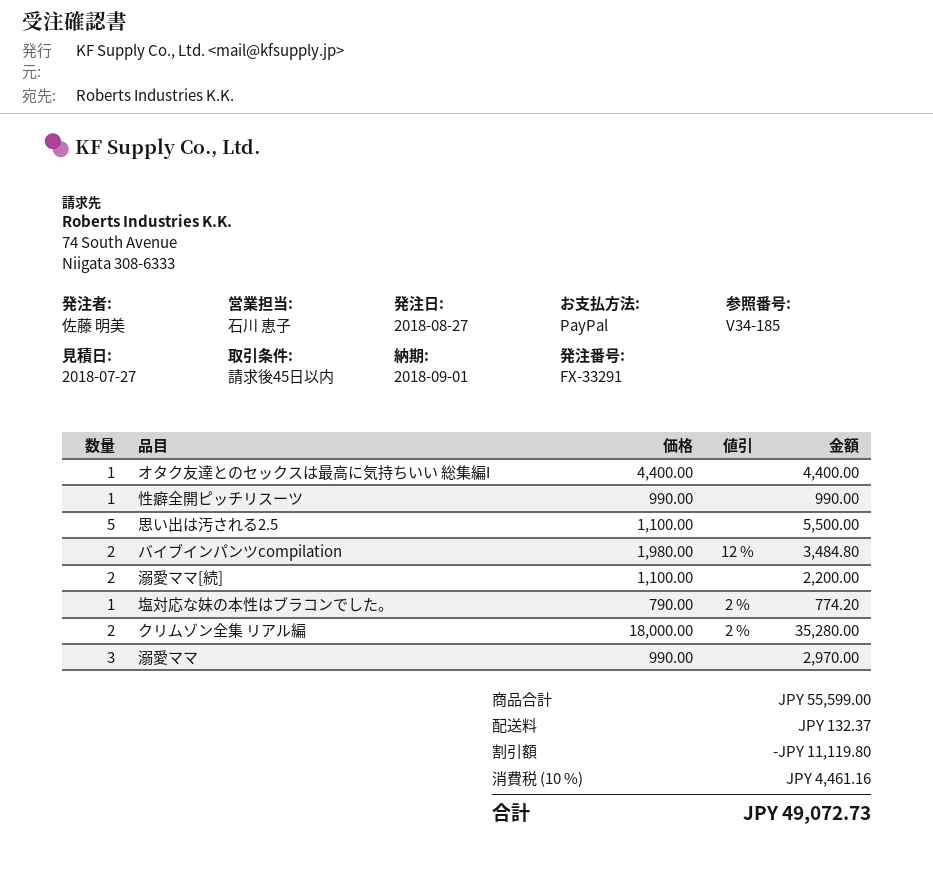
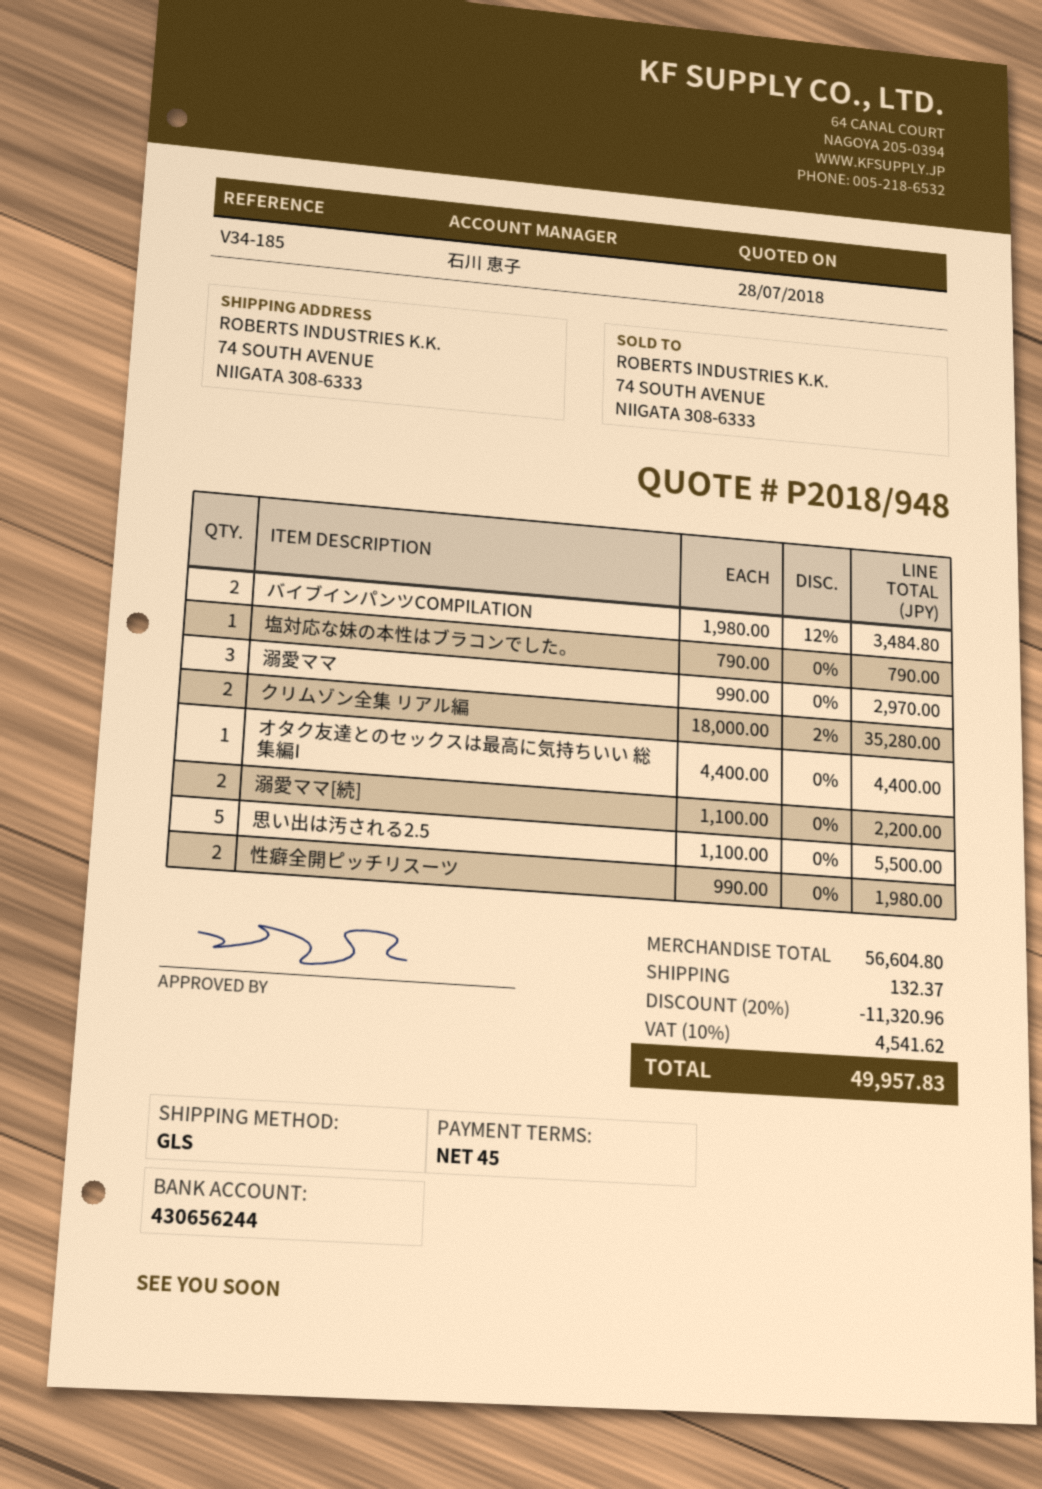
quote date: 2018-07-27 -> 2018-07-28
性癖全開ピッチリスーツ: 1 x 990.00 = 990.00 -> 2 x 990.00 = 1980.00
塩対応な妹の本性はブラコンでした。: 1 x 790.00 - 2% = 774.20 -> 1 x 790.00 = 790.00
subtotal: 55599.00 -> 56604.80
discount: 11119.80 -> 11320.96
tax: 10% = 4461.16 -> 10% = 4541.62
total: 49072.73 -> 49957.83

